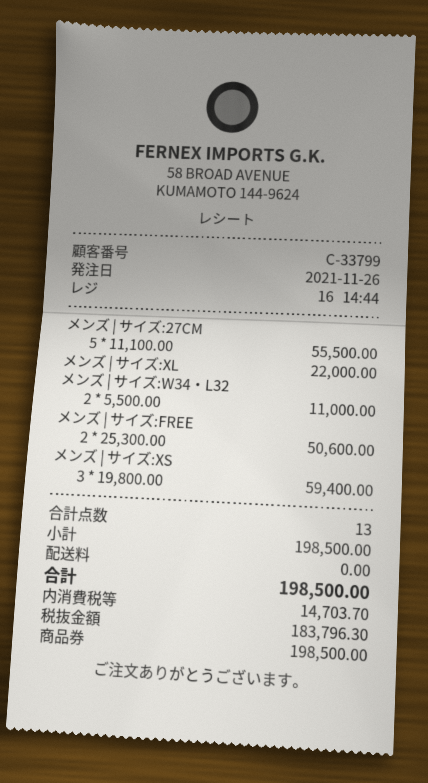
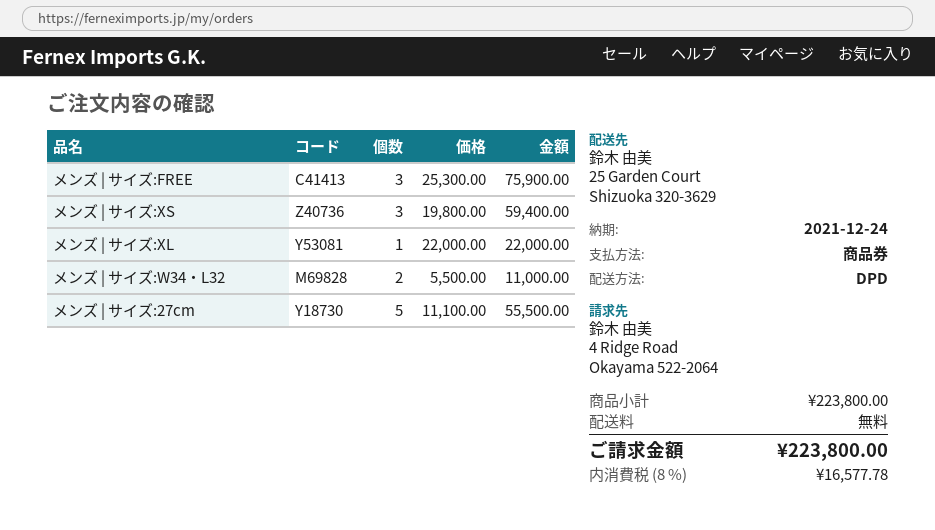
メンズ | サイズ:FREE: 2 x 25300.00 = 50600.00 -> 3 x 25300.00 = 75900.00
subtotal: 198500.00 -> 223800.00
tax: 14703.70 -> 16577.78
total: 198500.00 -> 223800.00

